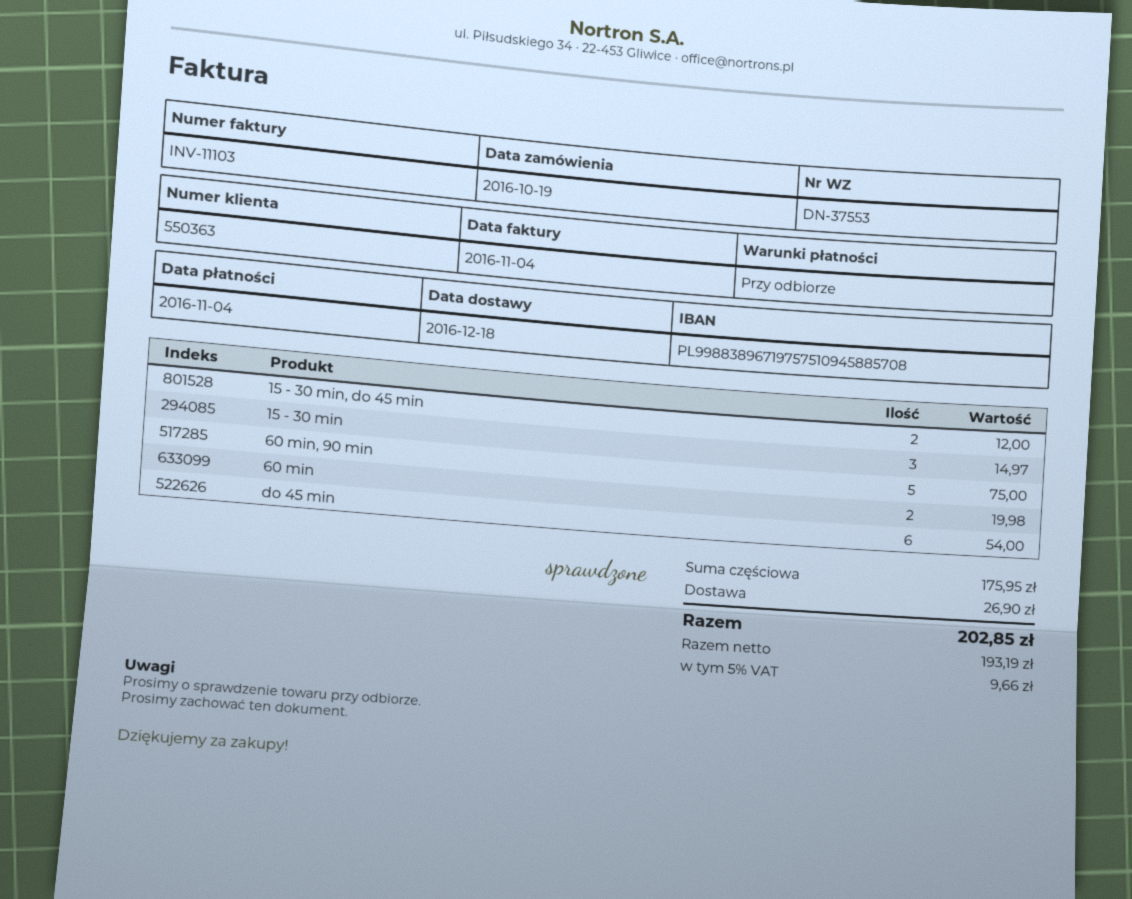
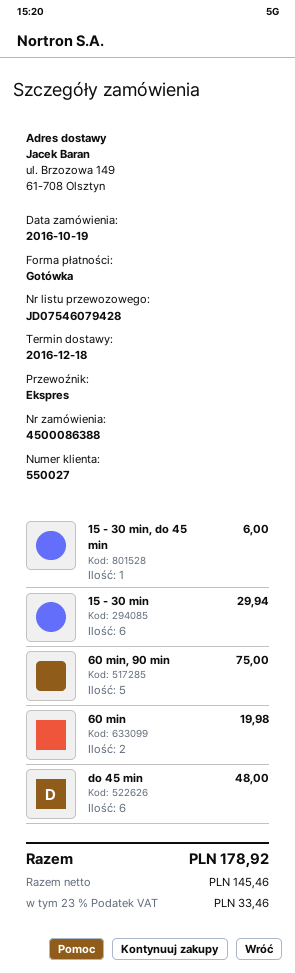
customer number: 550363 -> 550027
15 - 30 min, do 45 min: 2 for 12.00 -> 1 for 6.00
15 - 30 min: 3 for 14.97 -> 6 for 29.94
do 45 min: 6 for 54.00 -> 6 for 48.00
shipping: 26.90 -> none
net: 193.19 -> 145.46
tax: 5% = 9.66 -> 23% = 33.46
total: 202.85 -> 178.92

